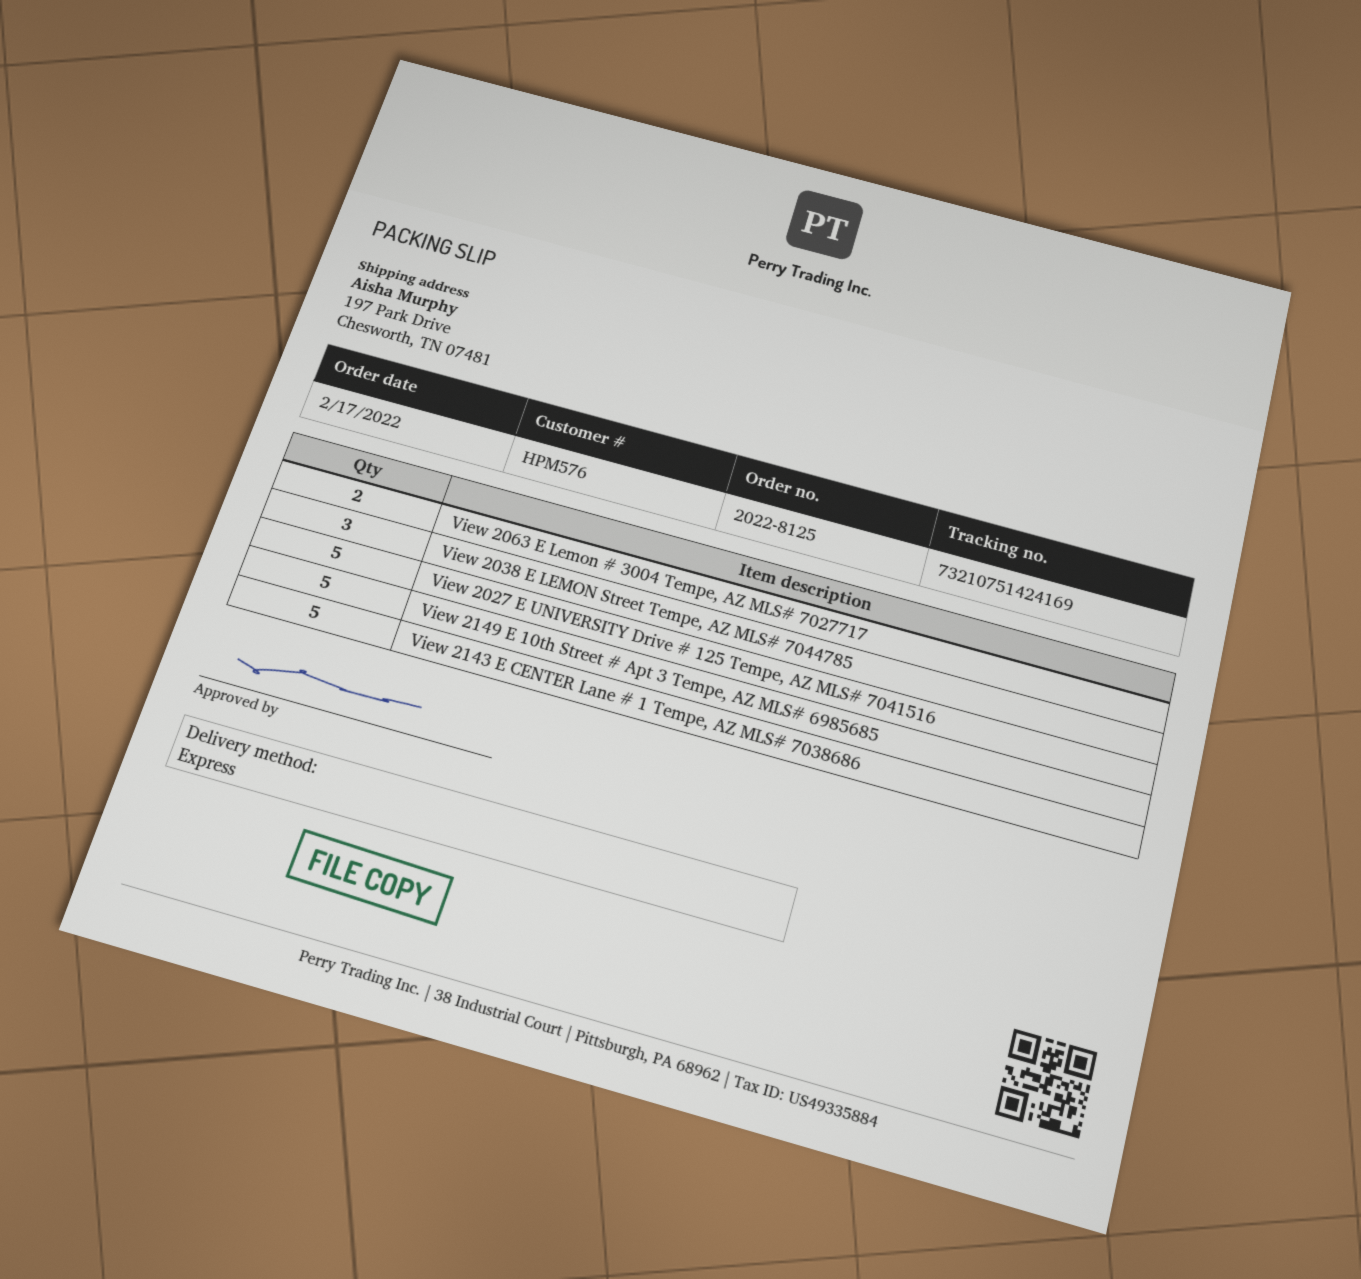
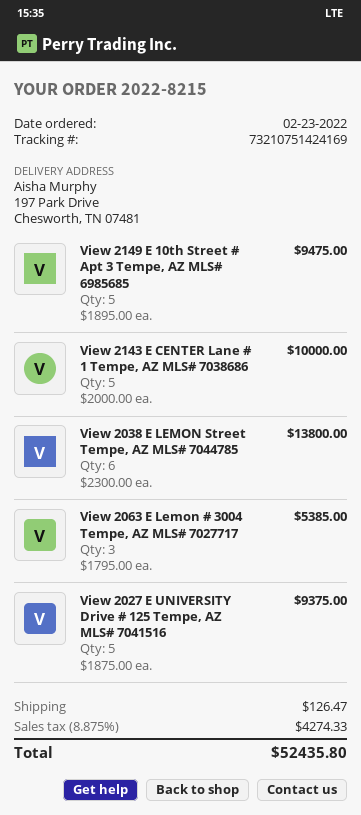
order number: 2022-8125 -> 2022-8215
order date: 2022-02-17 -> 2022-02-23
View 2063 E Lemon # 3004 Tempe, AZ MLS# 7027717: 2 -> 3
View 2038 E LEMON Street Tempe, AZ MLS# 7044785: 3 -> 6

